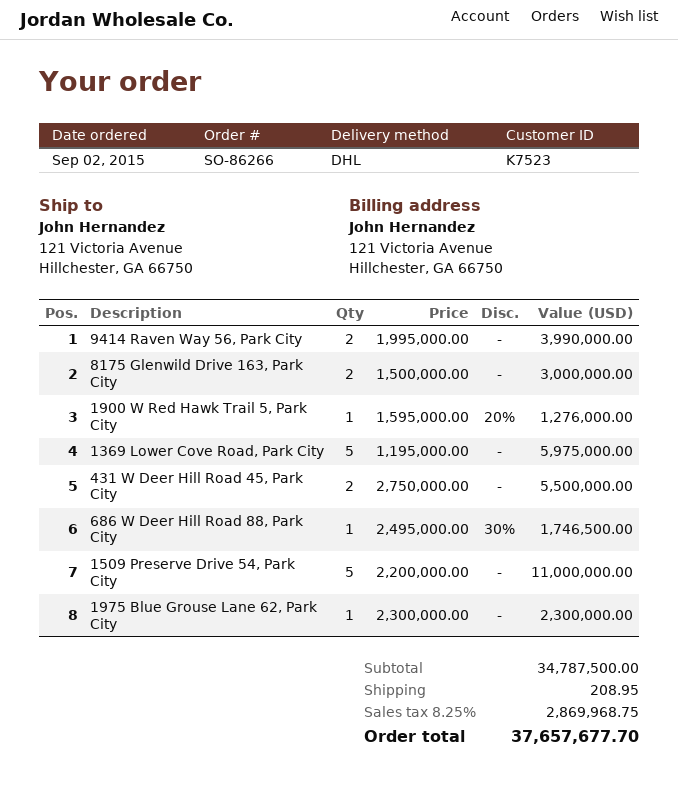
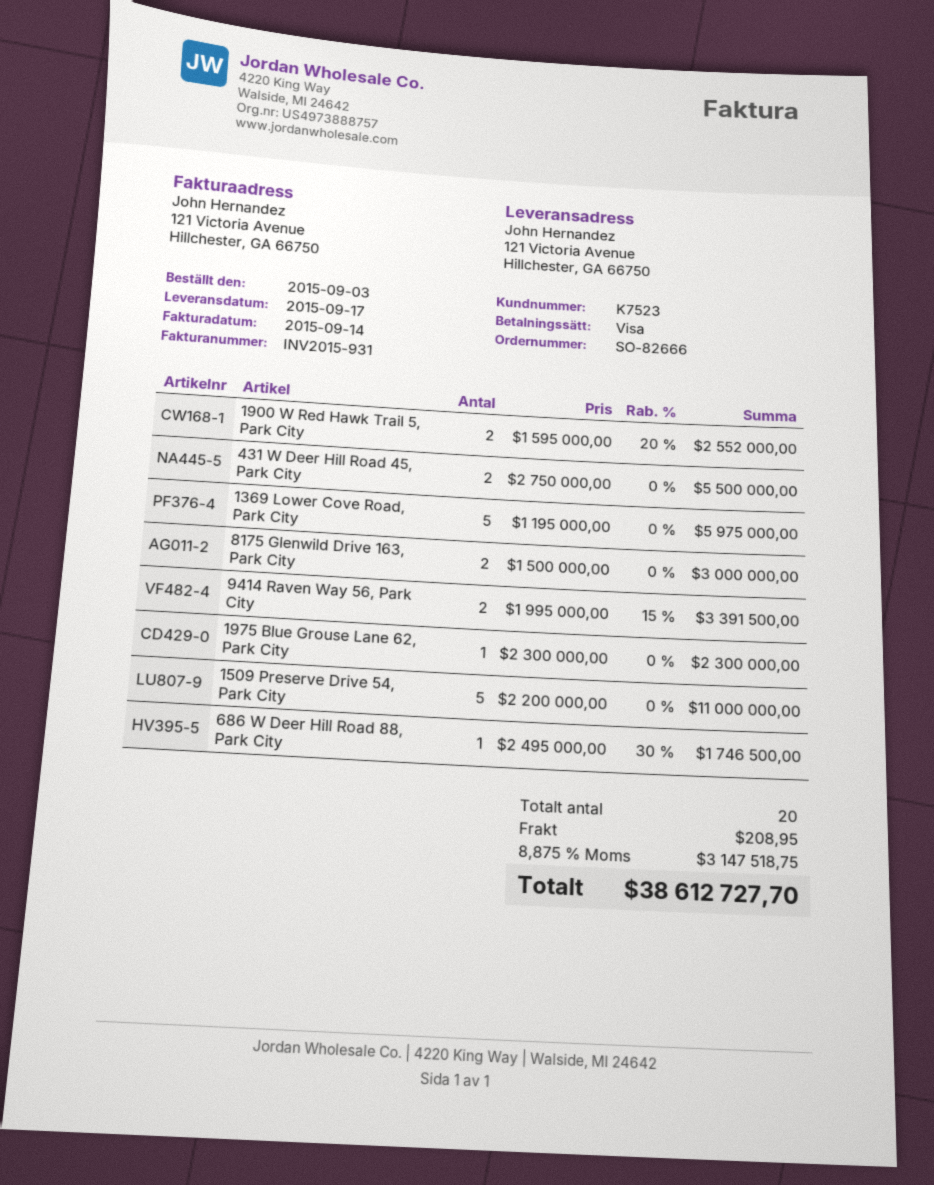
order number: SO-86266 -> SO-82666
order date: 2015-09-02 -> 2015-09-03
9414 Raven Way 56, Park City: 2 x 1995000.00 = 3990000.00 -> 2 x 1995000.00 - 15% = 3391500.00
1900 W Red Hawk Trail 5, Park City: 1 x 1595000.00 - 20% = 1276000.00 -> 2 x 1595000.00 - 20% = 2552000.00
tax: 8.25% = 2869968.75 -> 8.875% = 3147518.75
total: 37657677.70 -> 38612727.70

